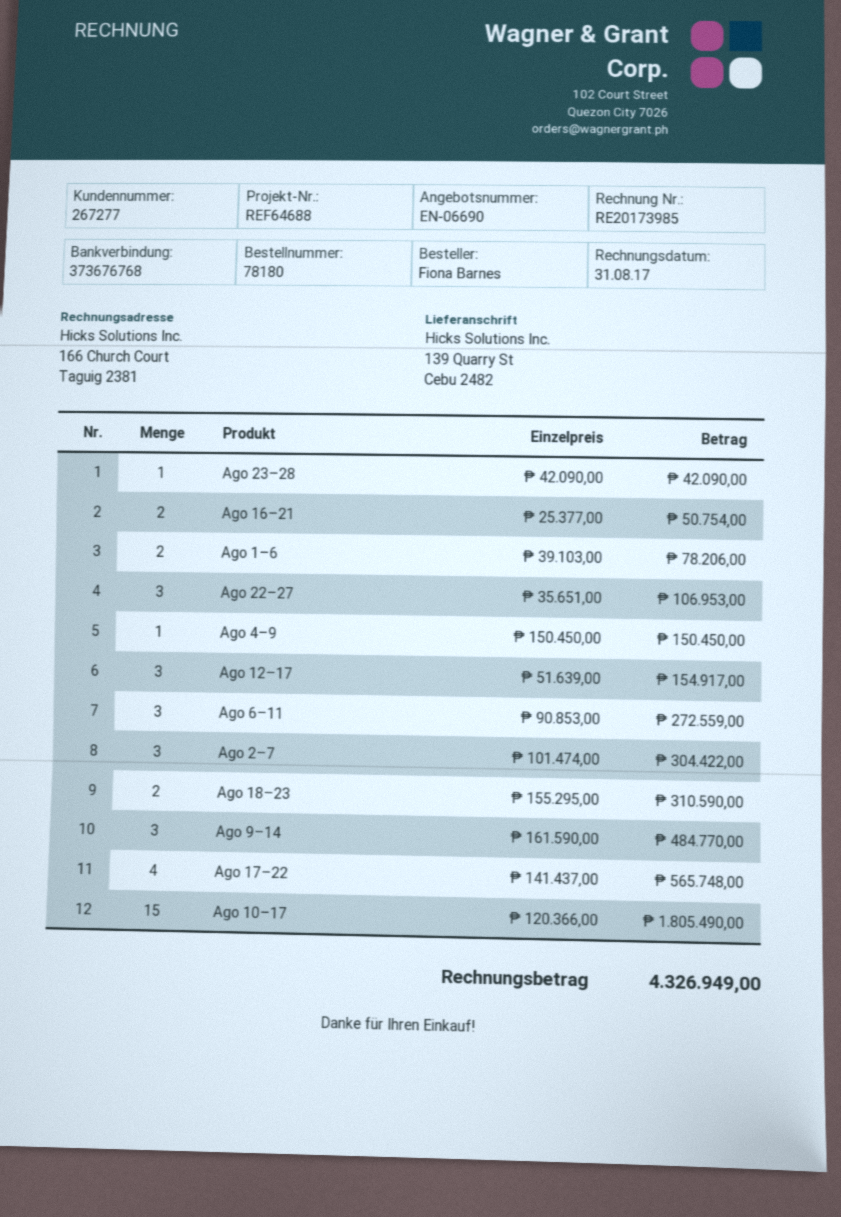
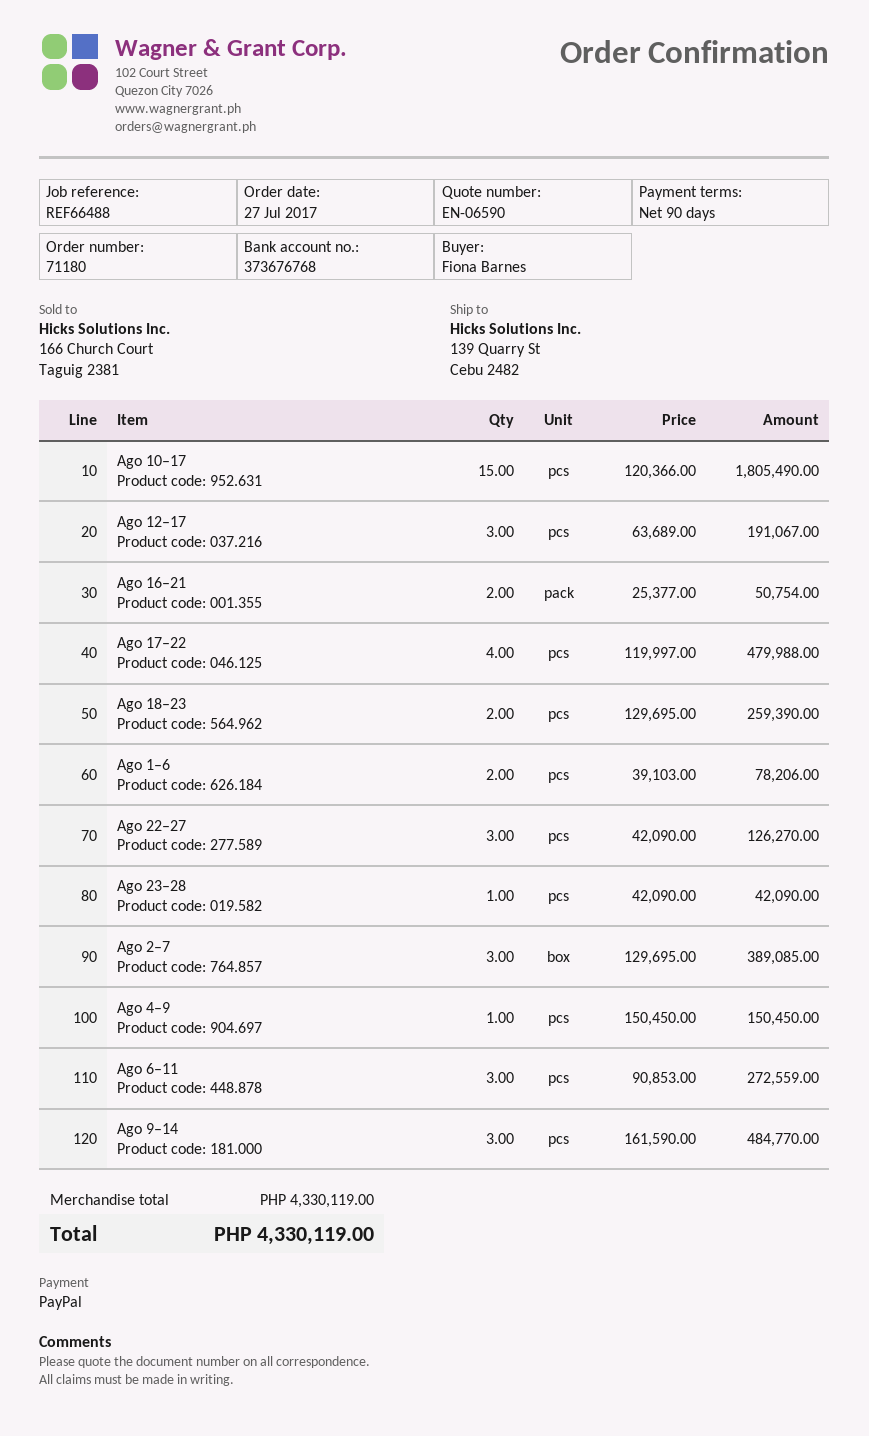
quote number: EN-06690 -> EN-06590
order number: 78180 -> 71180
reference: REF64688 -> REF66488
Ago 22–27: 3 x 35651.00 = 106953.00 -> 3 x 42090.00 = 126270.00
Ago 12–17: 3 x 51639.00 = 154917.00 -> 3 x 63689.00 = 191067.00
Ago 2–7: 3 x 101474.00 = 304422.00 -> 3 x 129695.00 = 389085.00
Ago 18–23: 2 x 155295.00 = 310590.00 -> 2 x 129695.00 = 259390.00
Ago 17–22: 4 x 141437.00 = 565748.00 -> 4 x 119997.00 = 479988.00
total: 4326949.00 -> 4330119.00

